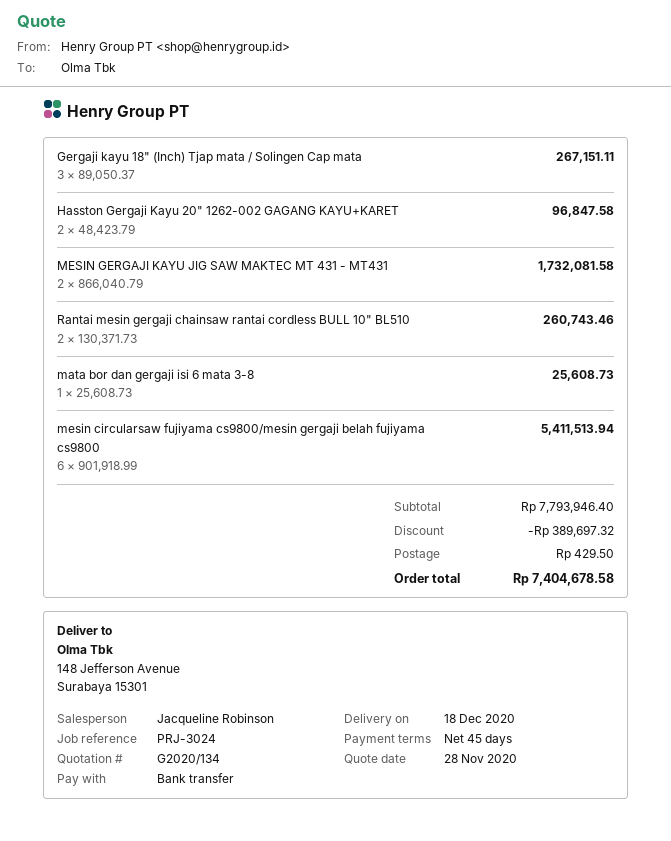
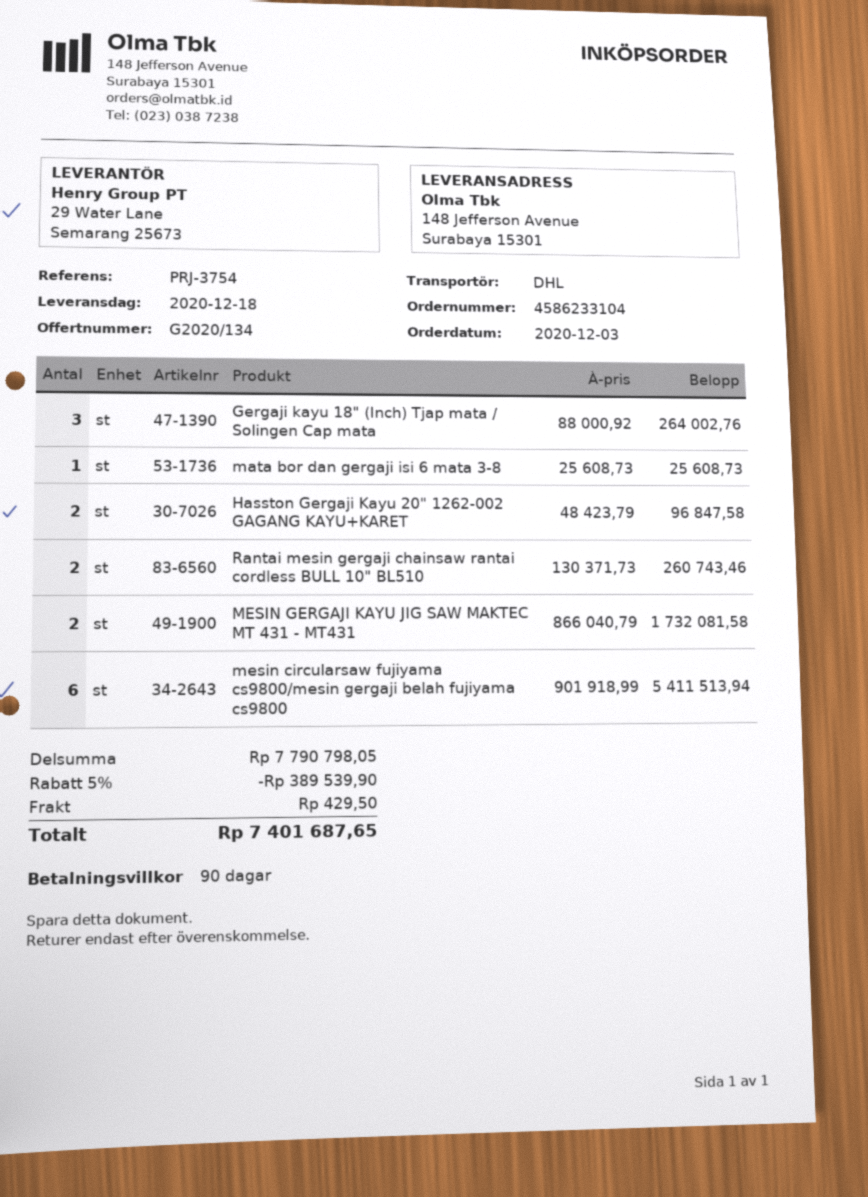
payment terms: 45 days -> 90 days
reference: PRJ-3024 -> PRJ-3754
Gergaji kayu 18" (Inch) Tjap mata / Solingen Cap mata: 3 x 89050.37 = 267151.11 -> 3 x 88000.92 = 264002.76
subtotal: 7793946.40 -> 7790798.05
discount: 389697.32 -> 389539.90
total: 7404678.58 -> 7401687.65

